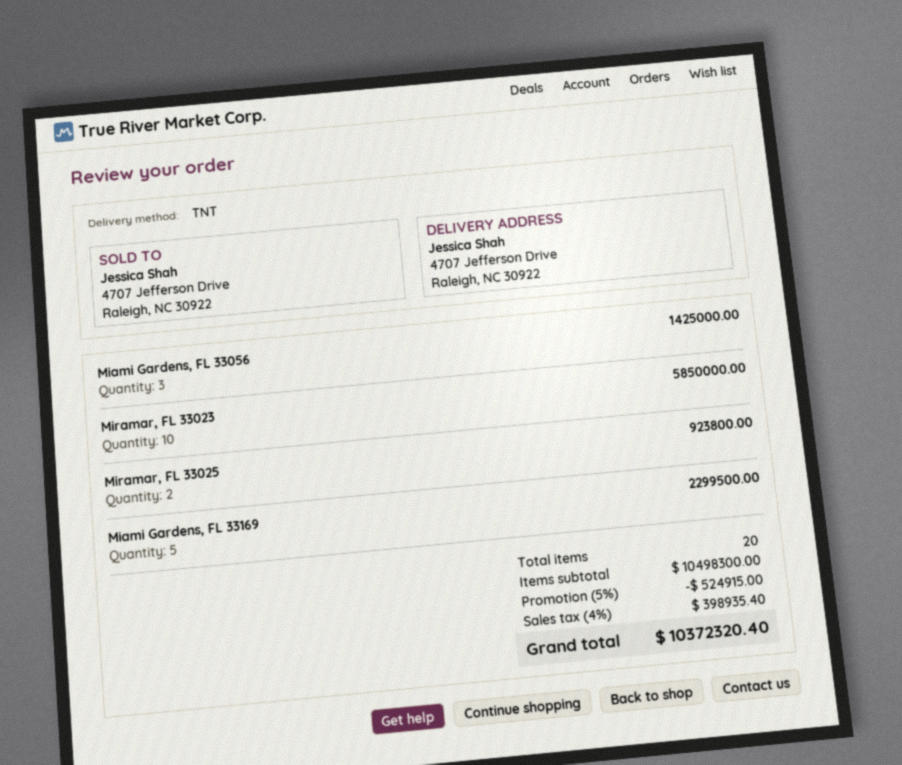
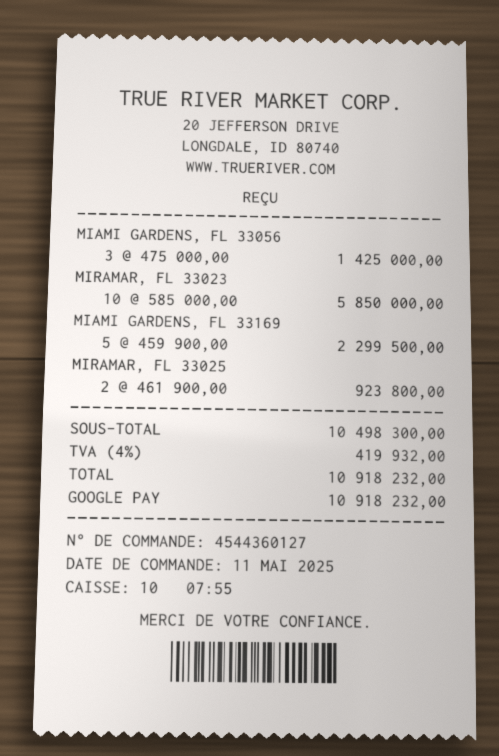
discount: 5% = 524915.00 -> none
tax: 4% = 398935.40 -> 4% = 419932.00
total: 10372320.40 -> 10918232.00

